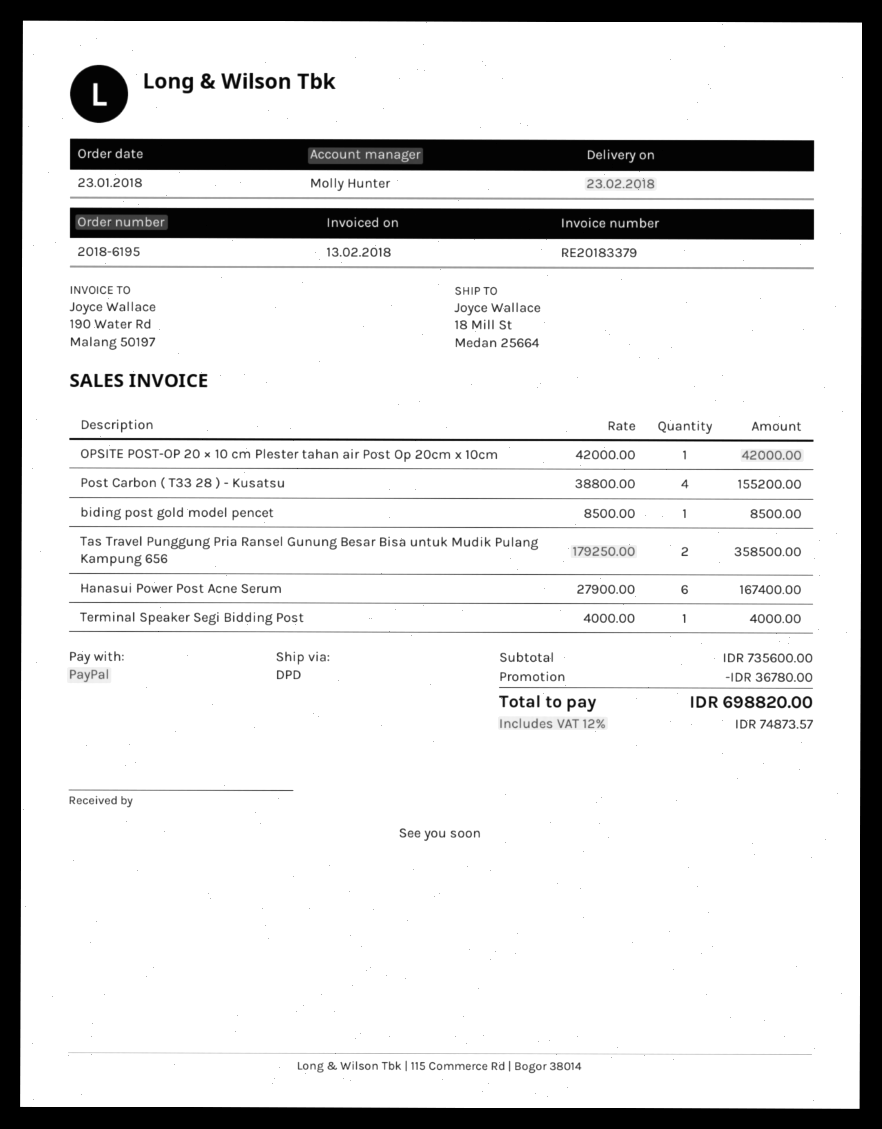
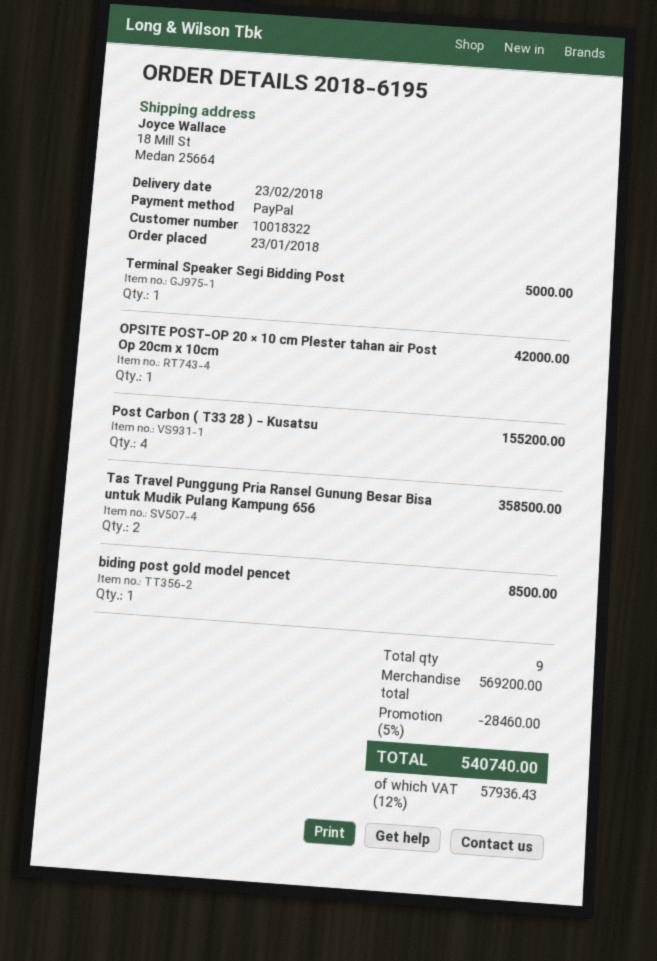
Hanasui Power Post Acne Serum: 6 for 167400.00 -> none
Terminal Speaker Segi Bidding Post: 1 for 4000.00 -> 1 for 5000.00
subtotal: 735600.00 -> 569200.00
discount: 36780.00 -> 28460.00
tax: 12% = 74873.57 -> 12% = 57936.43
total: 698820.00 -> 540740.00

